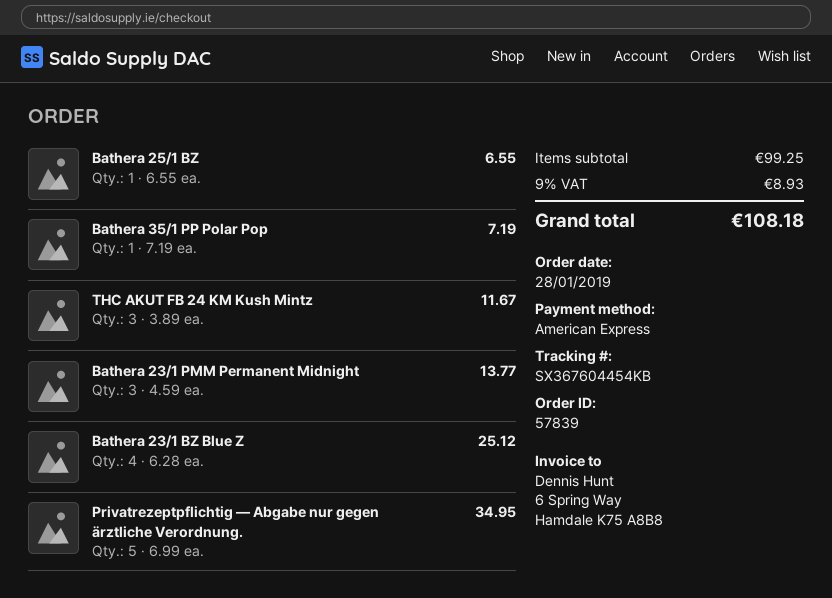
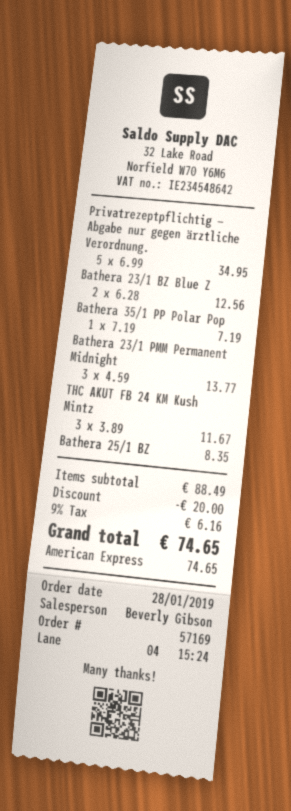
order number: 57839 -> 57169
Bathera 25/1 BZ: 1 x 6.55 = 6.55 -> 1 x 8.35 = 8.35
Bathera 23/1 BZ Blue Z: 4 x 6.28 = 25.12 -> 2 x 6.28 = 12.56
subtotal: 99.25 -> 88.49
discount: none -> 20.00
tax: 9% = 8.93 -> 9% = 6.16
total: 108.18 -> 74.65

